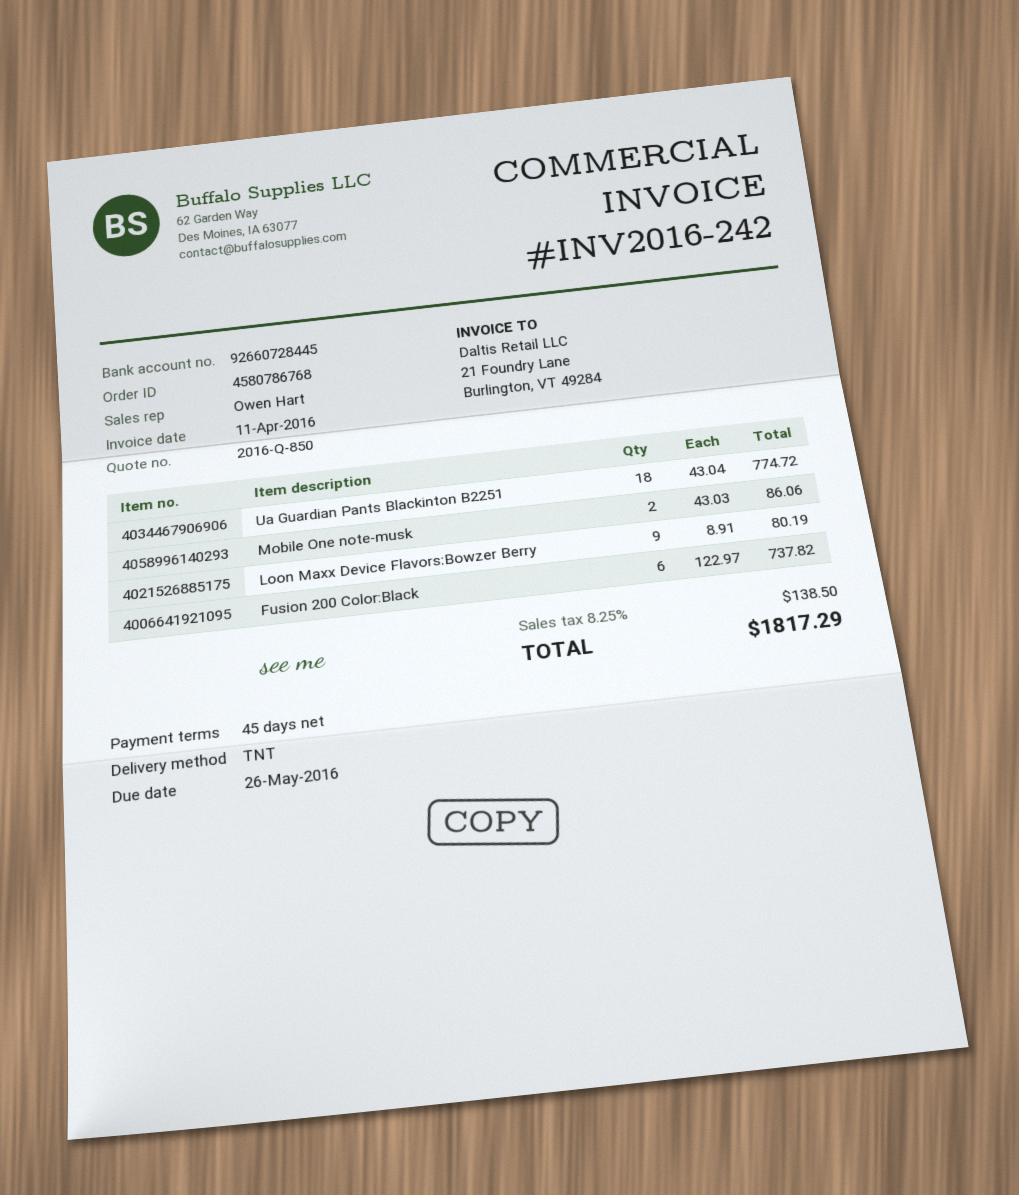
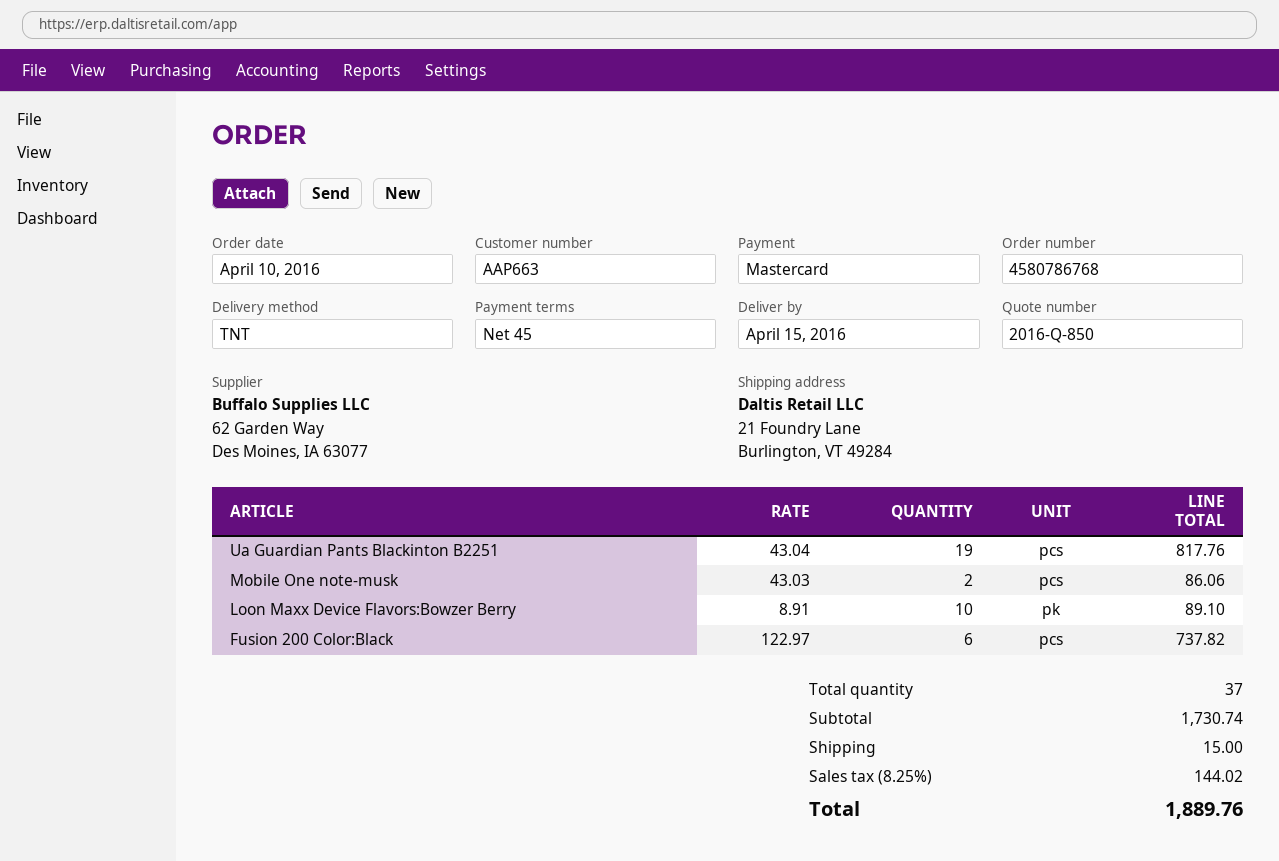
Ua Guardian Pants Blackinton B2251: 18 x 43.04 = 774.72 -> 19 x 43.04 = 817.76
Loon Maxx Device Flavors:Bowzer Berry: 9 x 8.91 = 80.19 -> 10 x 8.91 = 89.10
shipping: none -> 15.00
tax: 8.25% = 138.50 -> 8.25% = 144.02
total: 1817.29 -> 1889.76

